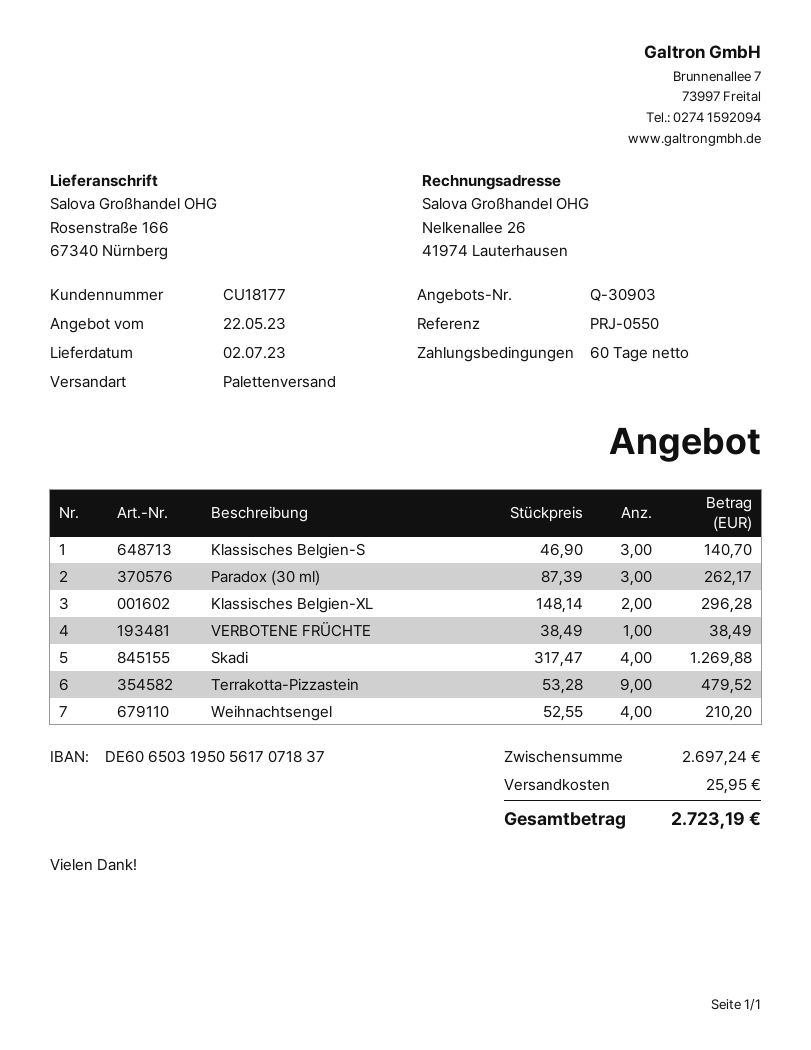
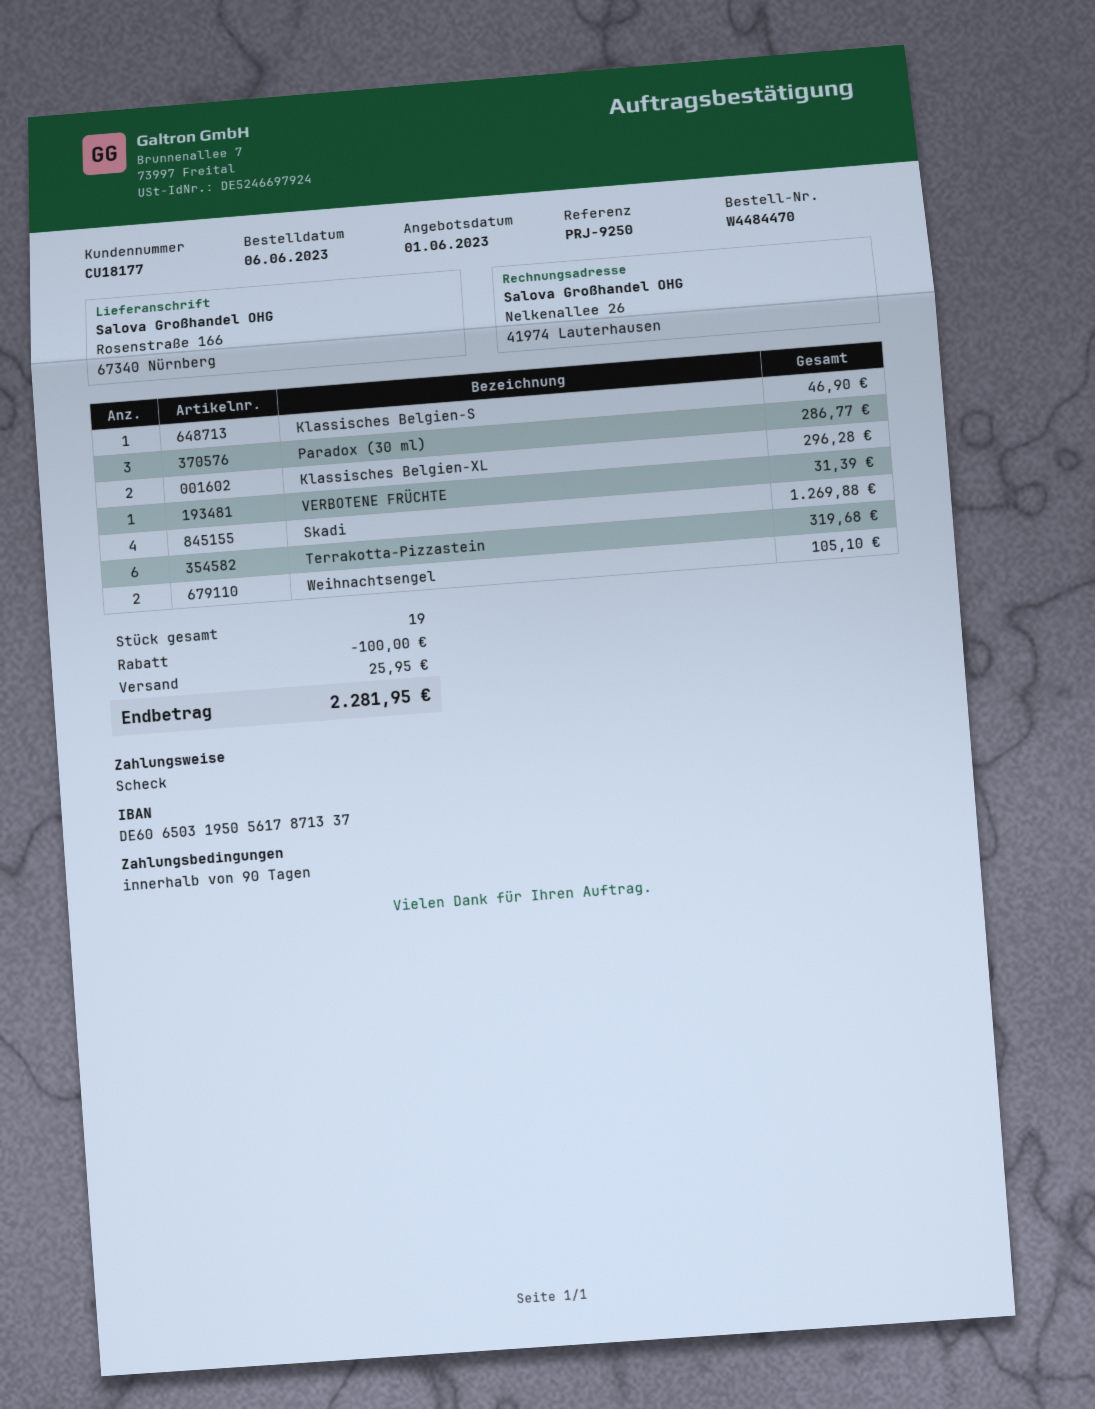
quote date: 2023-05-22 -> 2023-06-01
payment terms: 60 days -> 90 days
reference: PRJ-0550 -> PRJ-9250
bank account: DE60650319505617071837 -> DE60650319505617871337
Klassisches Belgien-S: 3 for 140.70 -> 1 for 46.90
Paradox (30 ml): 3 for 262.17 -> 3 for 286.77
VERBOTENE FRÜCHTE: 1 for 38.49 -> 1 for 31.39
Terrakotta-Pizzastein: 9 for 479.52 -> 6 for 319.68
Weihnachtsengel: 4 for 210.20 -> 2 for 105.10
discount: none -> 100.00
total: 2723.19 -> 2281.95

